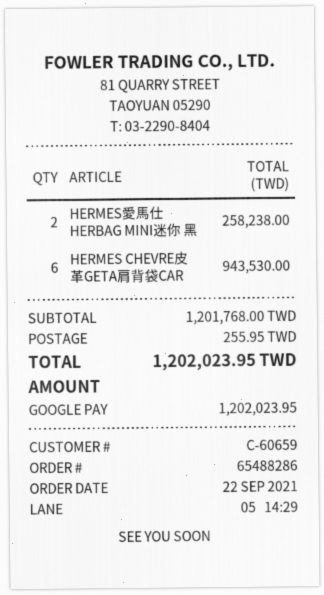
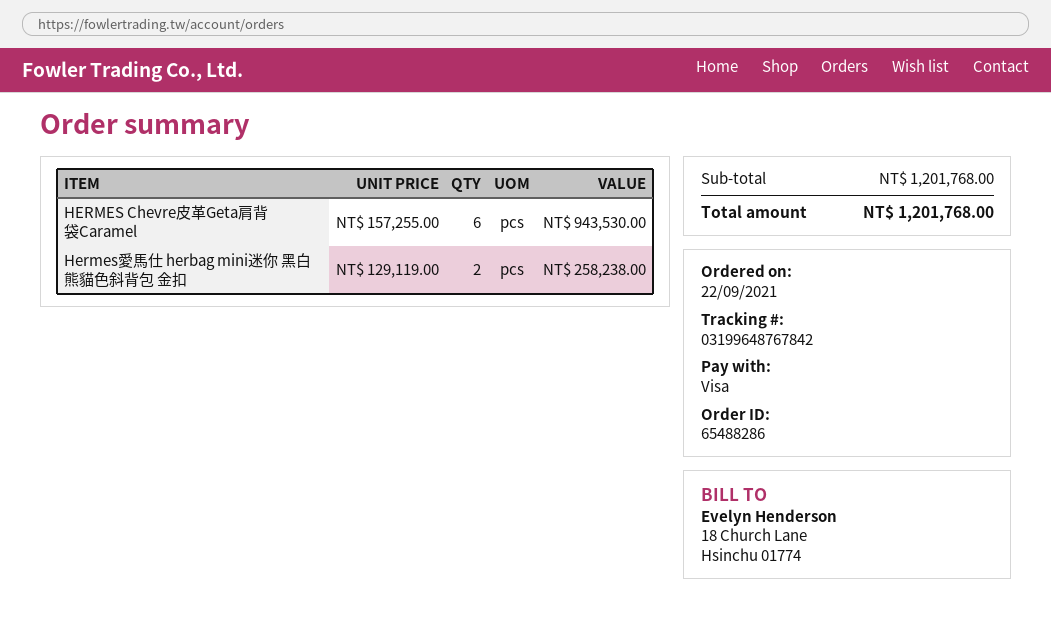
payment method: Google Pay -> Visa
shipping: 255.95 -> none
total: 1202023.95 -> 1201768.00

